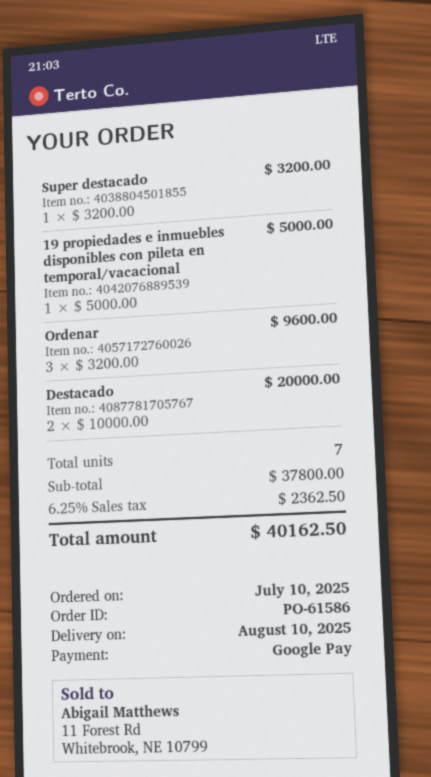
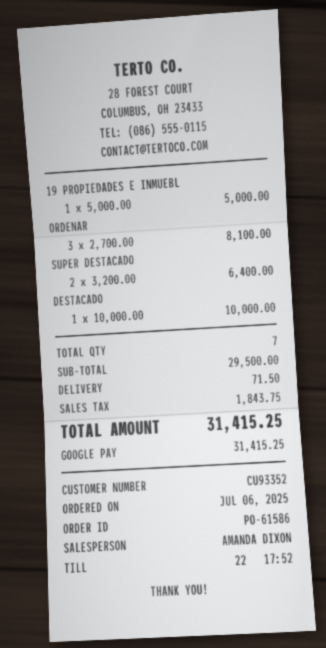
order date: 2025-07-10 -> 2025-07-06
Super destacado: 1 x 3200.00 = 3200.00 -> 2 x 3200.00 = 6400.00
Ordenar: 3 x 3200.00 = 9600.00 -> 3 x 2700.00 = 8100.00
Destacado: 2 x 10000.00 = 20000.00 -> 1 x 10000.00 = 10000.00
subtotal: 37800.00 -> 29500.00
shipping: none -> 71.50
tax: 2362.50 -> 1843.75
total: 40162.50 -> 31415.25

